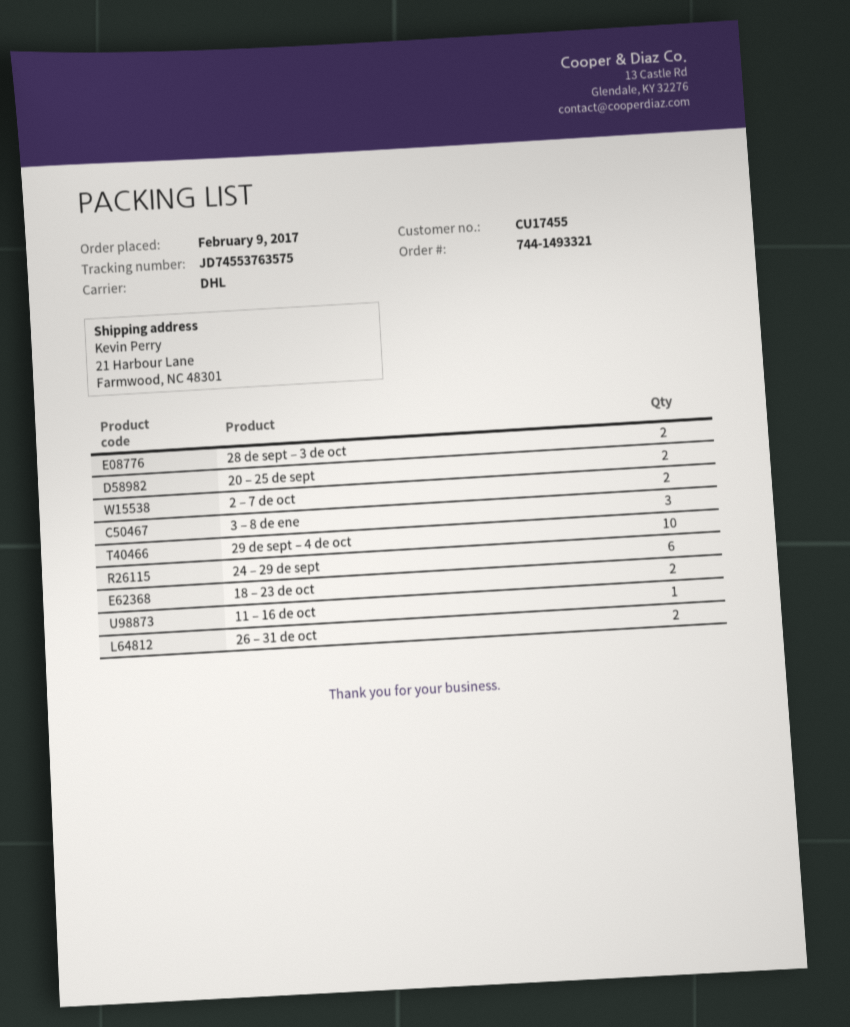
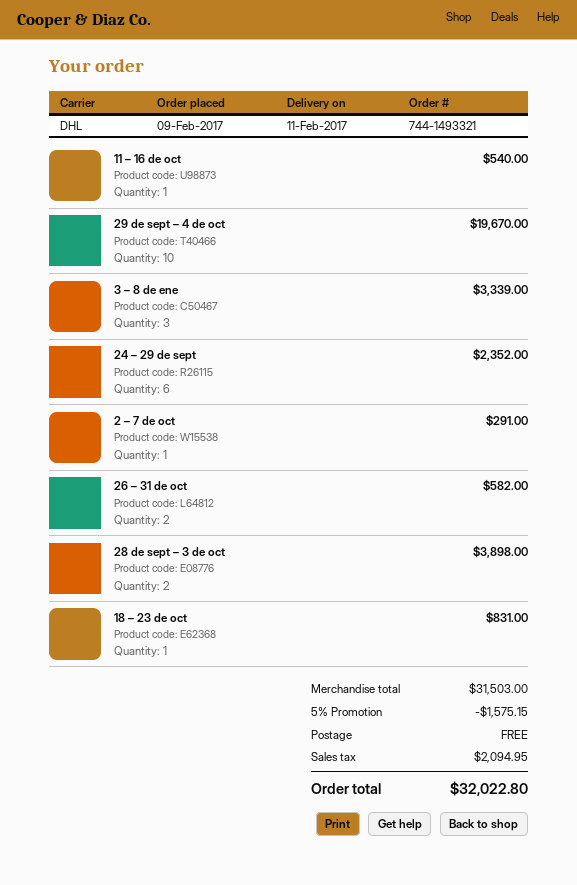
20 – 25 de sept: 2 -> none
2 – 7 de oct: 2 -> 1
18 – 23 de oct: 2 -> 1

